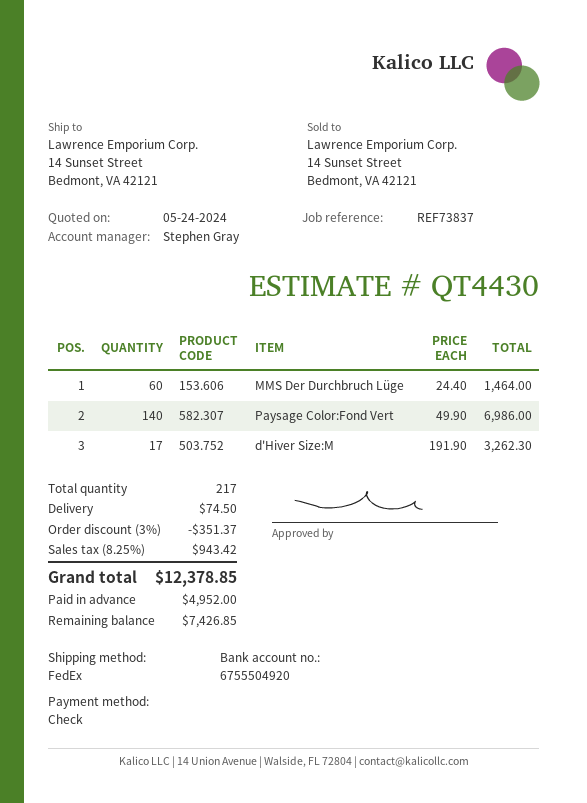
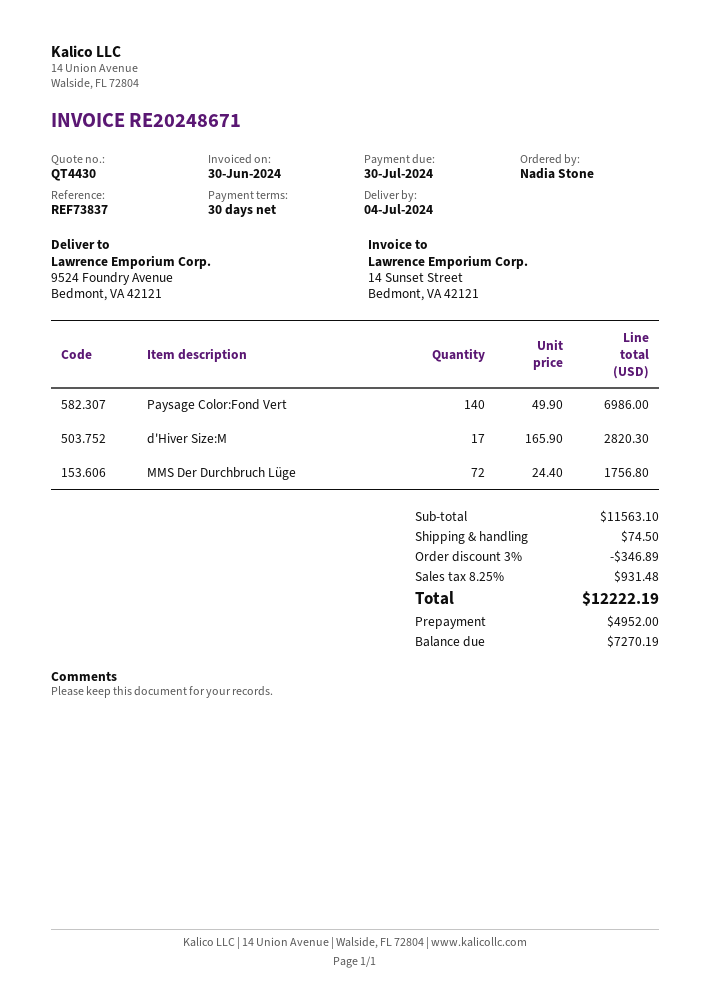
ship to: 14 Sunset Street, Bedmont, VA 42121 -> 9524 Foundry Avenue, Bedmont, VA 42121
MMS Der Durchbruch Lüge: 60 x 24.40 = 1464.00 -> 72 x 24.40 = 1756.80
d'Hiver Size:M: 17 x 191.90 = 3262.30 -> 17 x 165.90 = 2820.30
discount: 3% = 351.37 -> 3% = 346.89
tax: 8.25% = 943.42 -> 8.25% = 931.48
total: 12378.85 -> 12222.19
balance: 7426.85 -> 7270.19

